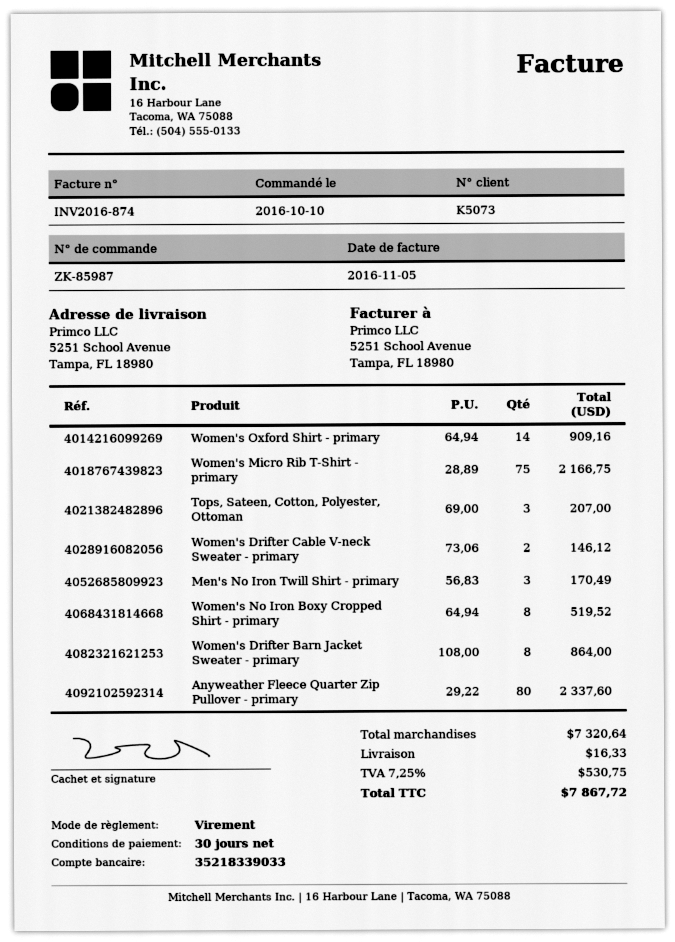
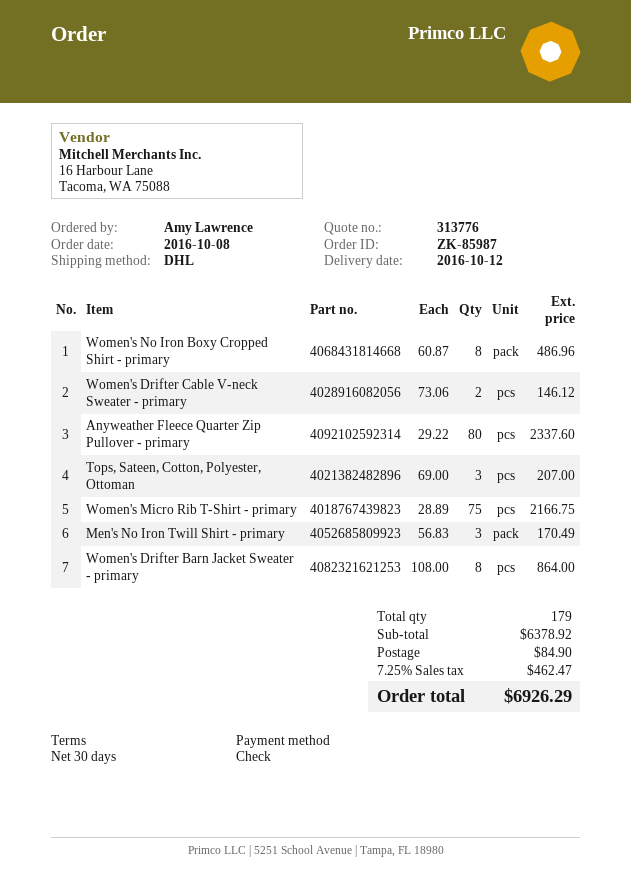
order date: 2016-10-10 -> 2016-10-08
payment method: bank transfer -> cheque
Women's Oxford Shirt - primary: 14 x 64.94 = 909.16 -> none
Women's No Iron Boxy Cropped Shirt - primary: 8 x 64.94 = 519.52 -> 8 x 60.87 = 486.96
subtotal: 7320.64 -> 6378.92
shipping: 16.33 -> 84.90
tax: 7.25% = 530.75 -> 7.25% = 462.47
total: 7867.72 -> 6926.29

